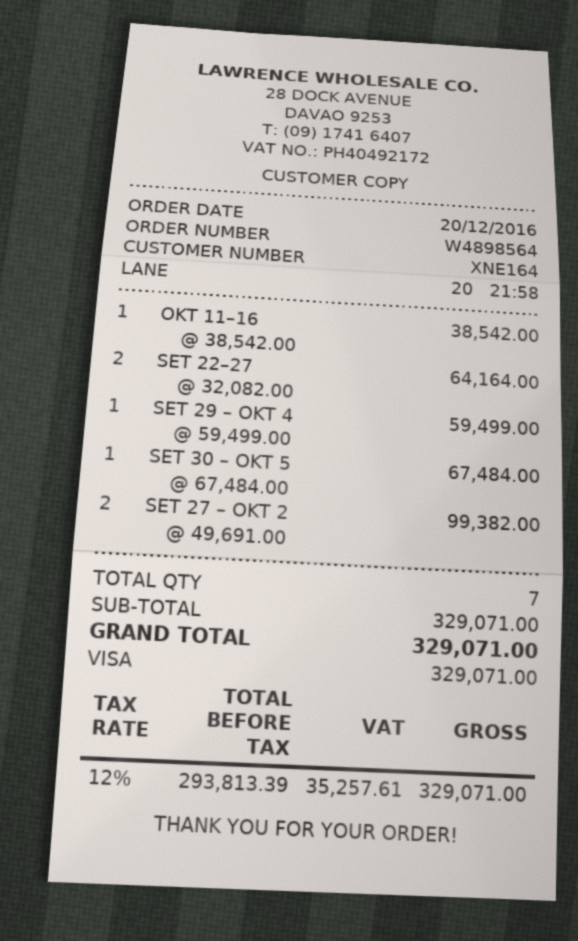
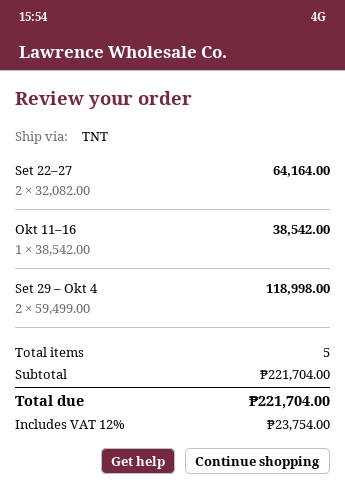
SET 29 – OKT 4: 1 x 59499.00 = 59499.00 -> 2 x 59499.00 = 118998.00
SET 30 – OKT 5: 1 x 67484.00 = 67484.00 -> none
SET 27 – OKT 2: 2 x 49691.00 = 99382.00 -> none
total quantity: 7 -> 5
subtotal: 329071.00 -> 221704.00
tax: 12% = 35257.61 -> 12% = 23754.00
total: 329071.00 -> 221704.00

